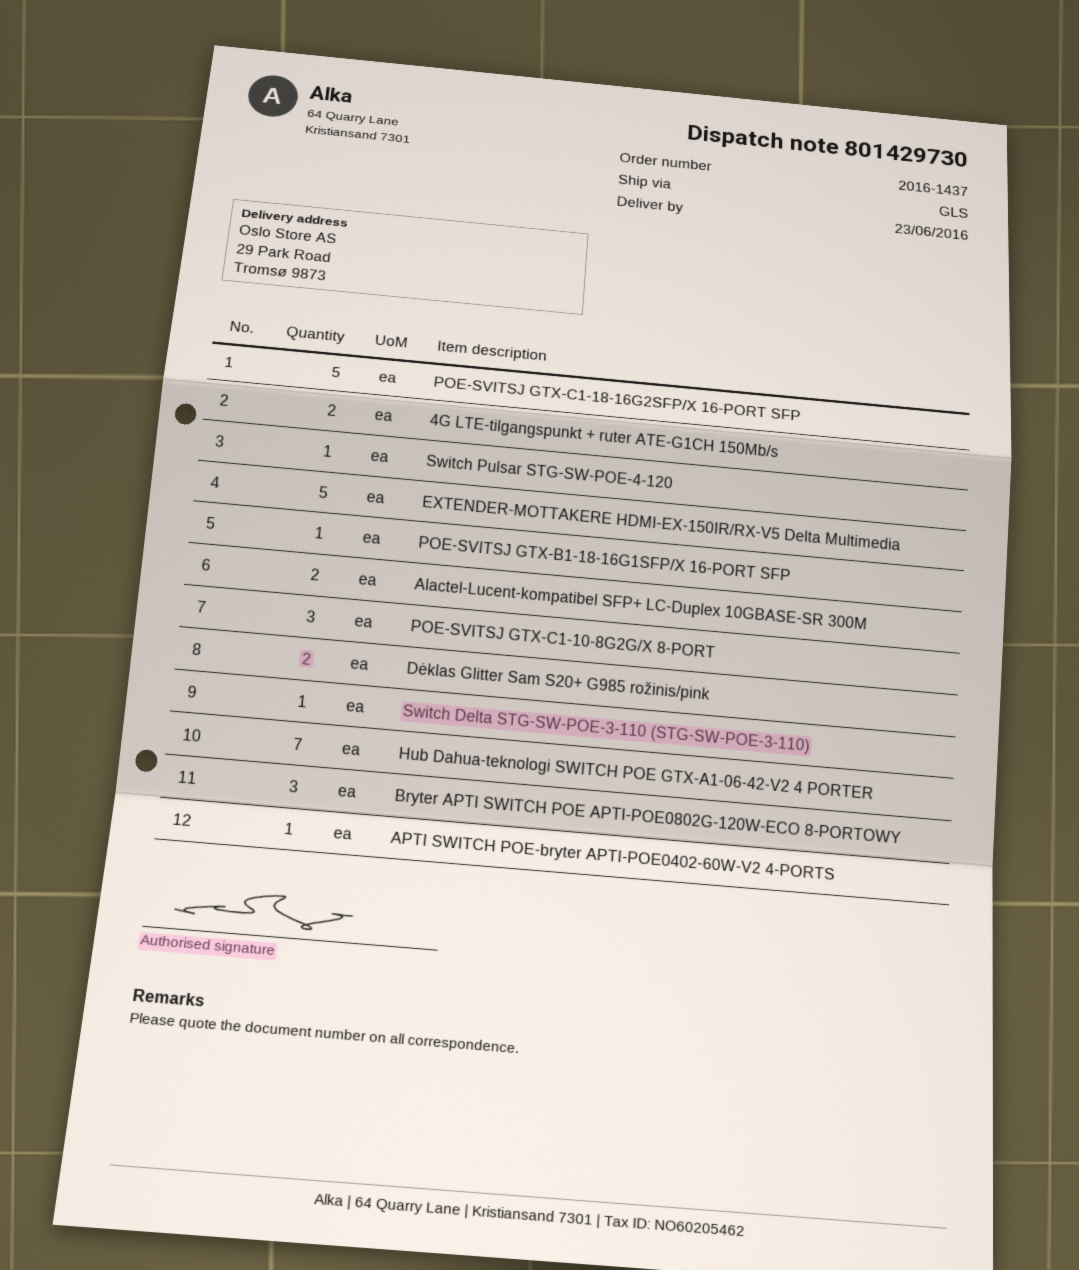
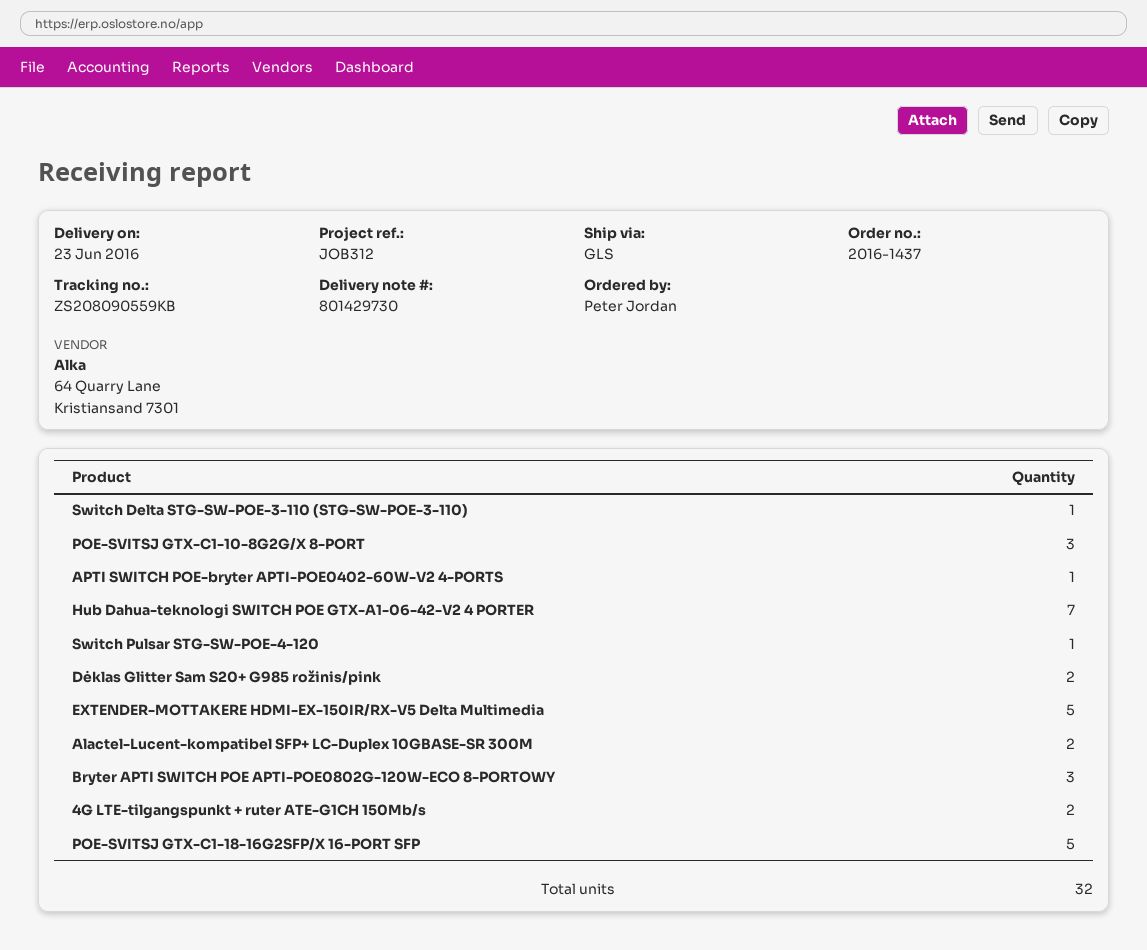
POE-SVITSJ GTX-B1-18-16G1SFP/X 16-PORT SFP: 1 -> none

